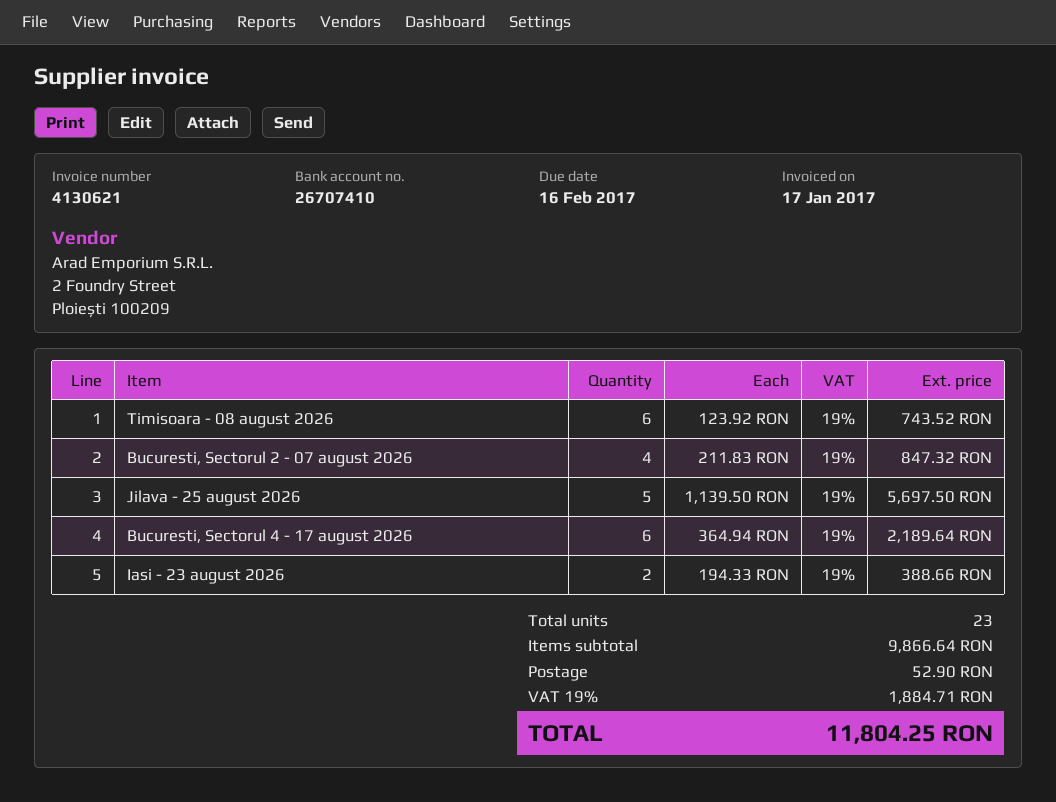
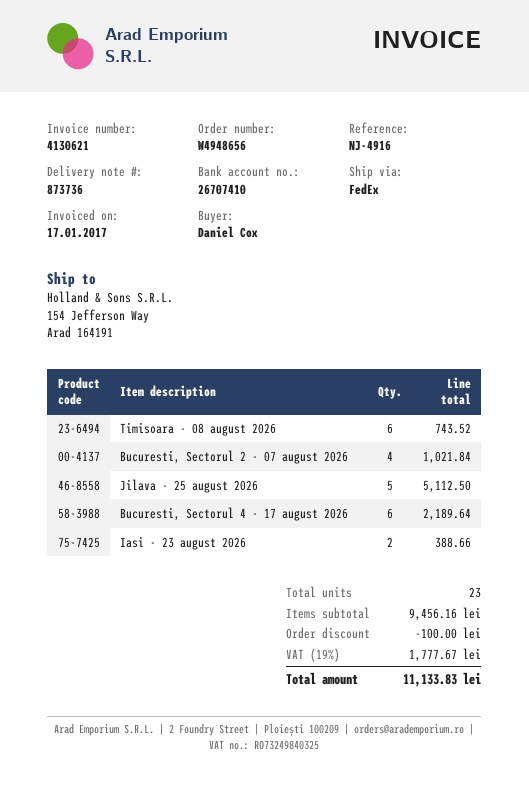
Bucuresti, Sectorul 2 - 07 august 2026: 4 for 847.32 -> 4 for 1021.84
Jilava - 25 august 2026: 5 for 5697.50 -> 5 for 5112.50
subtotal: 9866.64 -> 9456.16
discount: none -> 100.00
shipping: 52.90 -> none
tax: 19% = 1884.71 -> 19% = 1777.67
total: 11804.25 -> 11133.83

